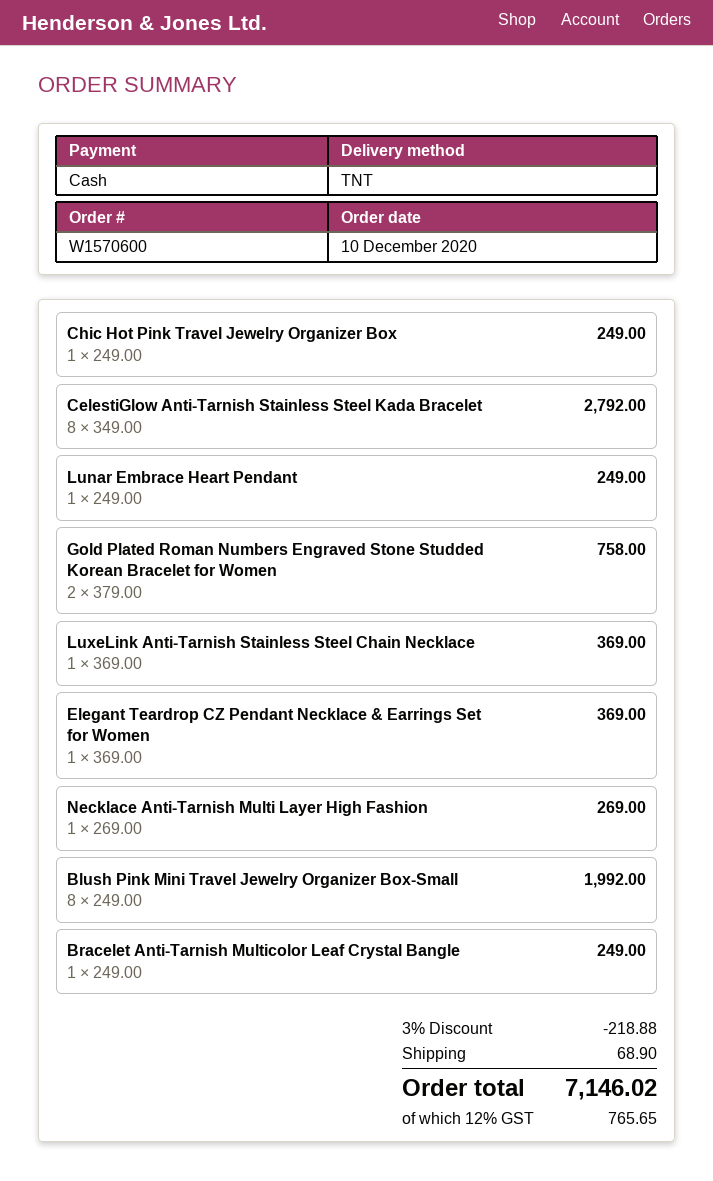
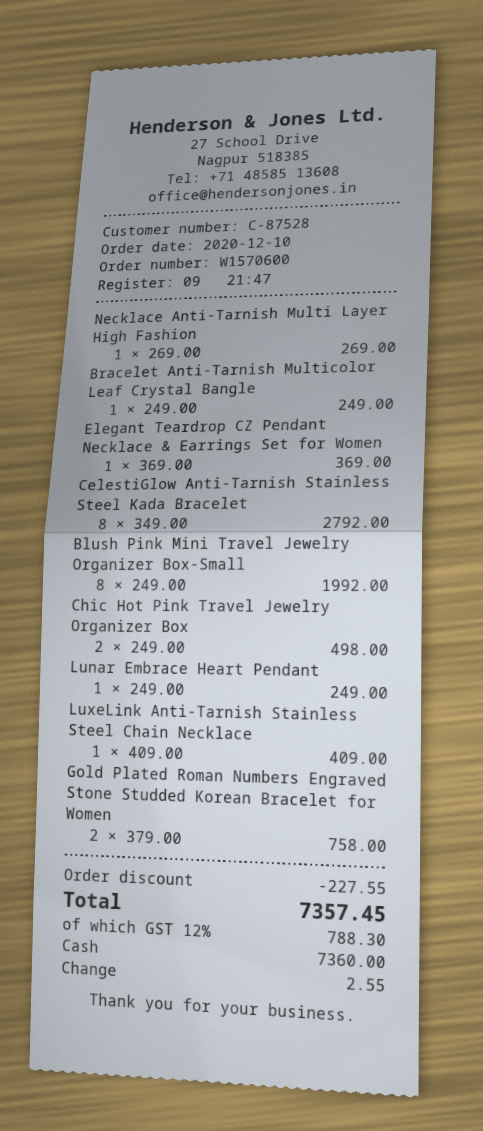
Chic Hot Pink Travel Jewelry Organizer Box: 1 x 249.00 = 249.00 -> 2 x 249.00 = 498.00
LuxeLink Anti-Tarnish Stainless Steel Chain Necklace: 1 x 369.00 = 369.00 -> 1 x 409.00 = 409.00
discount: 218.88 -> 227.55
shipping: 68.90 -> none
tax: 12% = 765.65 -> 12% = 788.30
total: 7146.02 -> 7357.45

